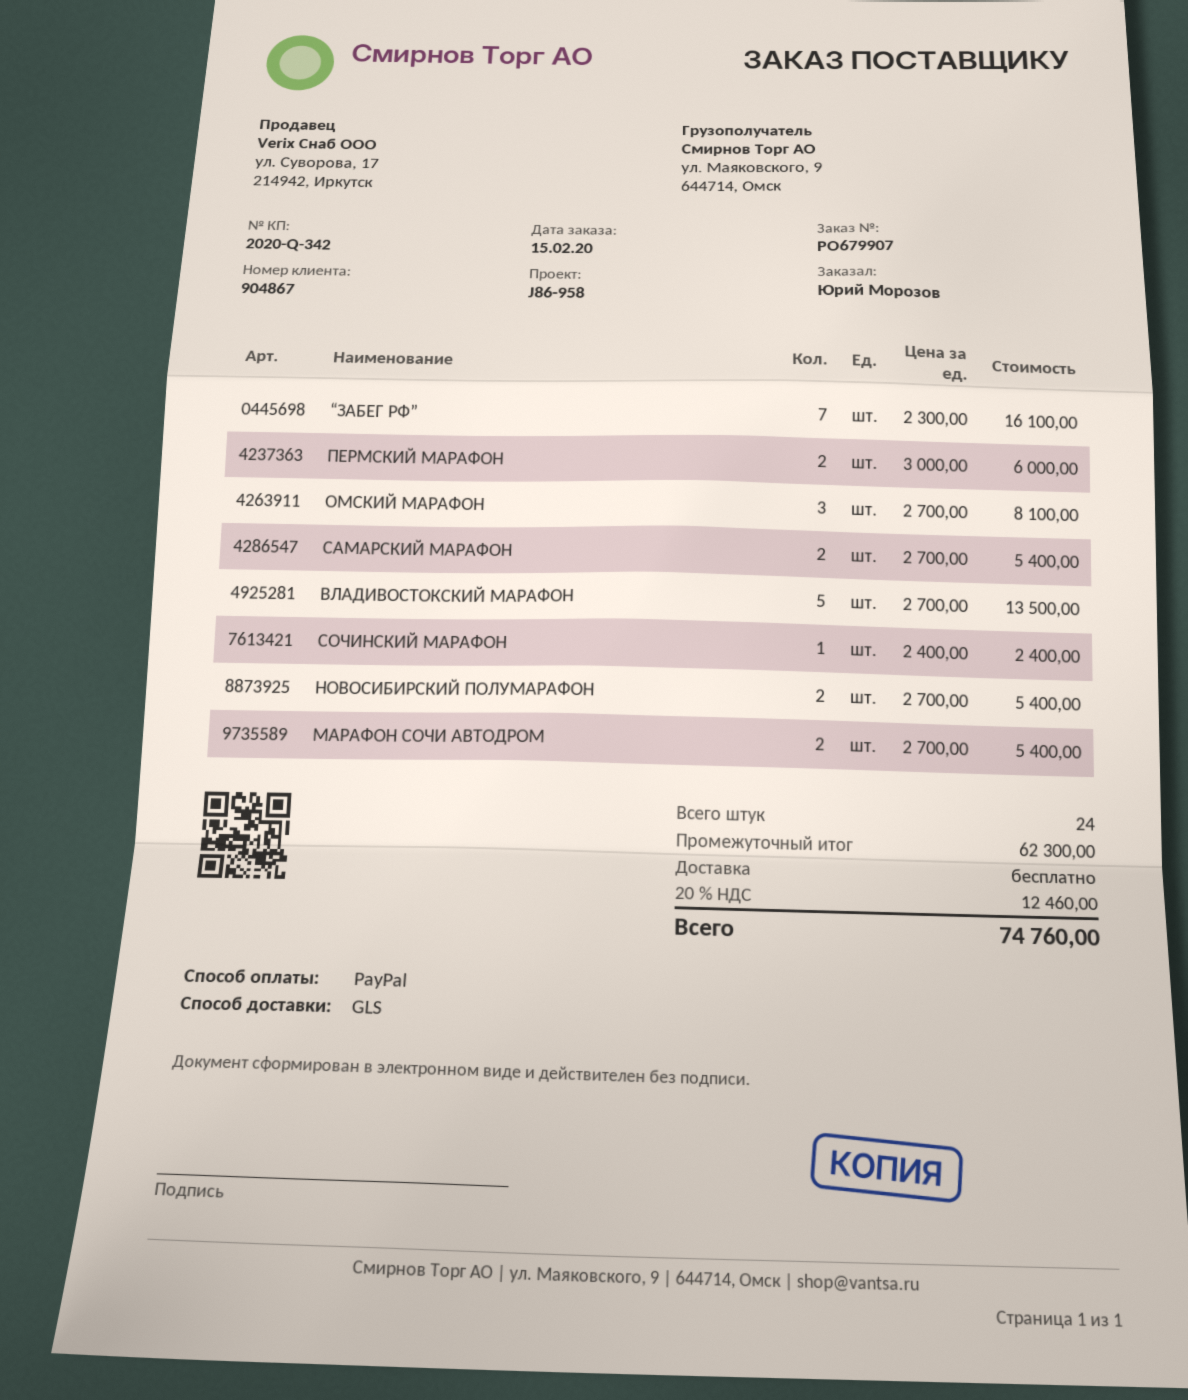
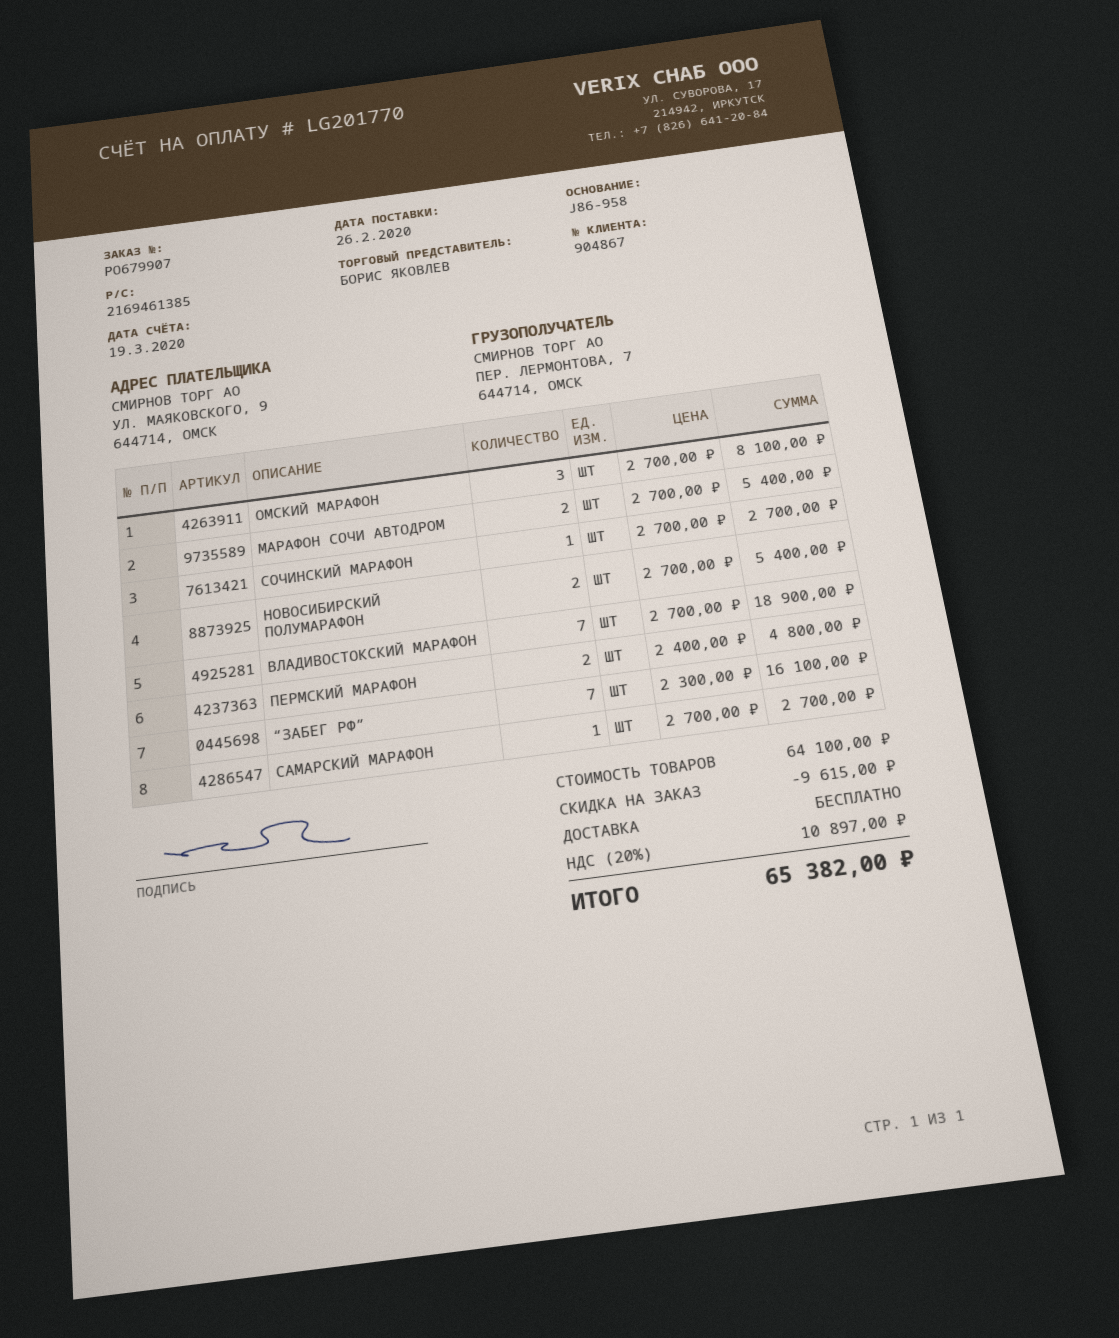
ship to: ул. Маяковского, 9, 644714, Омск -> ПЕР. ЛЕРМОНТОВА, 7, 644714, ОМСК
ПЕРМСКИЙ МАРАФОН: 2 x 3000.00 = 6000.00 -> 2 x 2400.00 = 4800.00
САМАРСКИЙ МАРАФОН: 2 x 2700.00 = 5400.00 -> 1 x 2700.00 = 2700.00
ВЛАДИВОСТОКСКИЙ МАРАФОН: 5 x 2700.00 = 13500.00 -> 7 x 2700.00 = 18900.00
СОЧИНСКИЙ МАРАФОН: 1 x 2400.00 = 2400.00 -> 1 x 2700.00 = 2700.00
subtotal: 62300.00 -> 64100.00
discount: none -> 9615.00
tax: 20% = 12460.00 -> 20% = 10897.00
total: 74760.00 -> 65382.00

